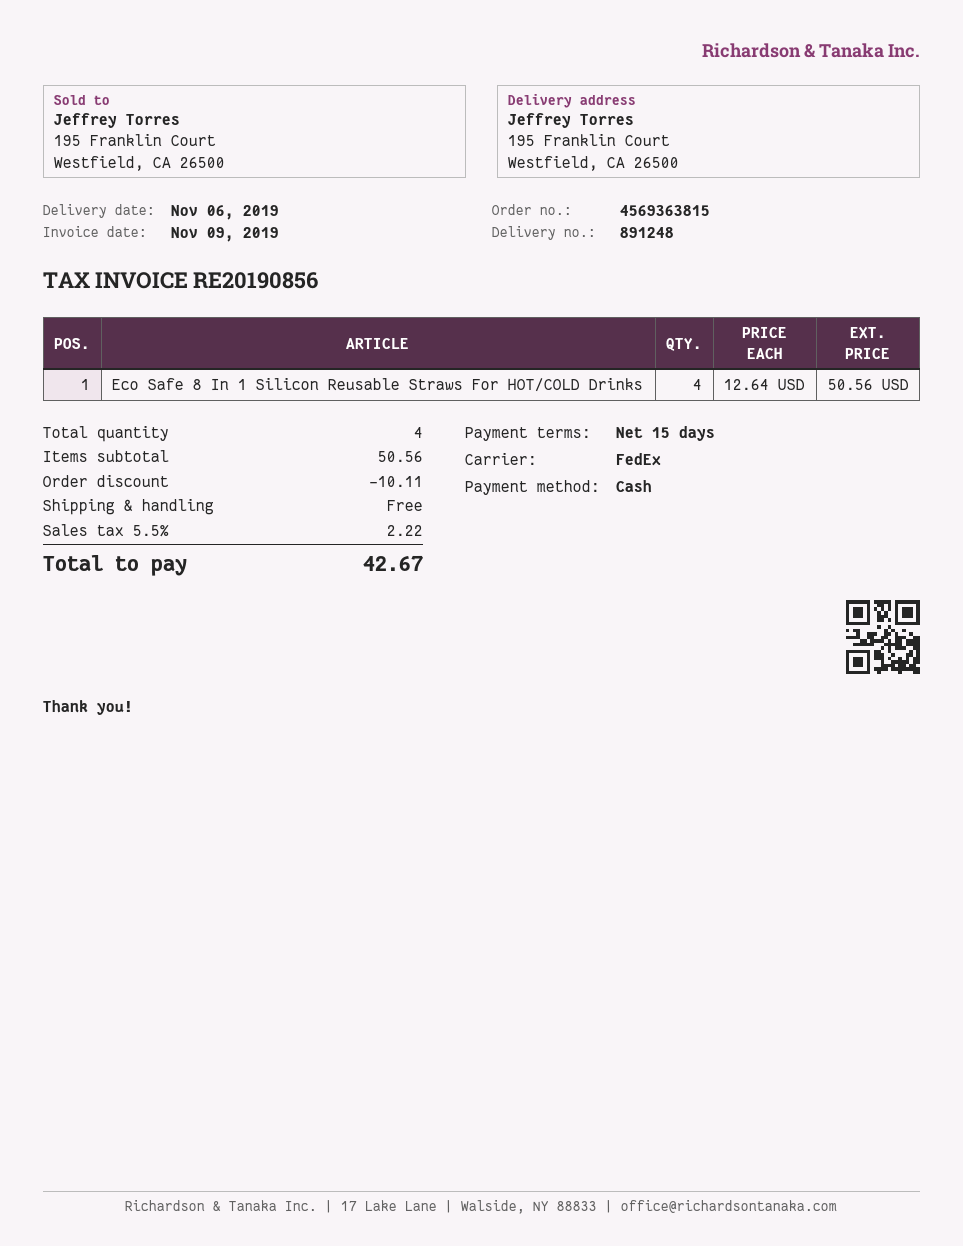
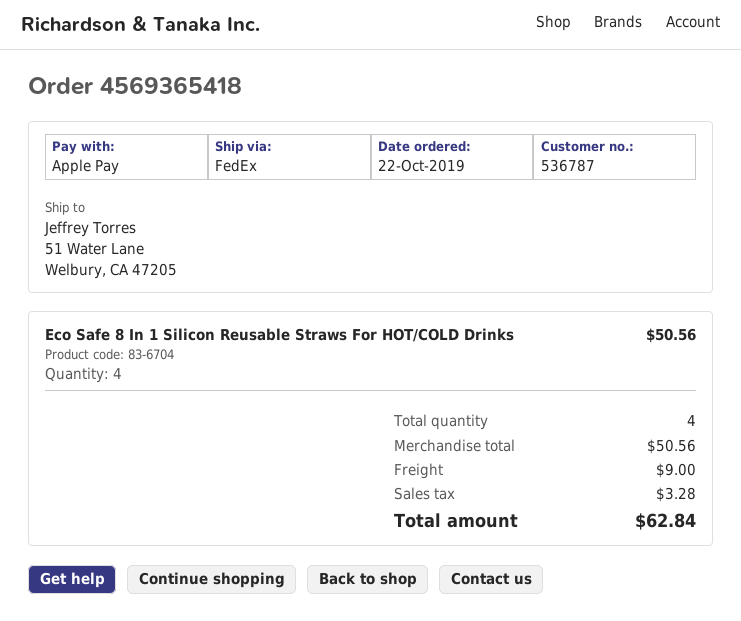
order number: 4569363815 -> 4569365418
payment method: cash -> Apple Pay
ship to: 195 Franklin Court, Westfield, CA 26500 -> 51 Water Lane, Welbury, CA 47205
discount: 10.11 -> none
shipping: 0.00 -> 9.00
tax: 2.22 -> 3.28
total: 42.67 -> 62.84

